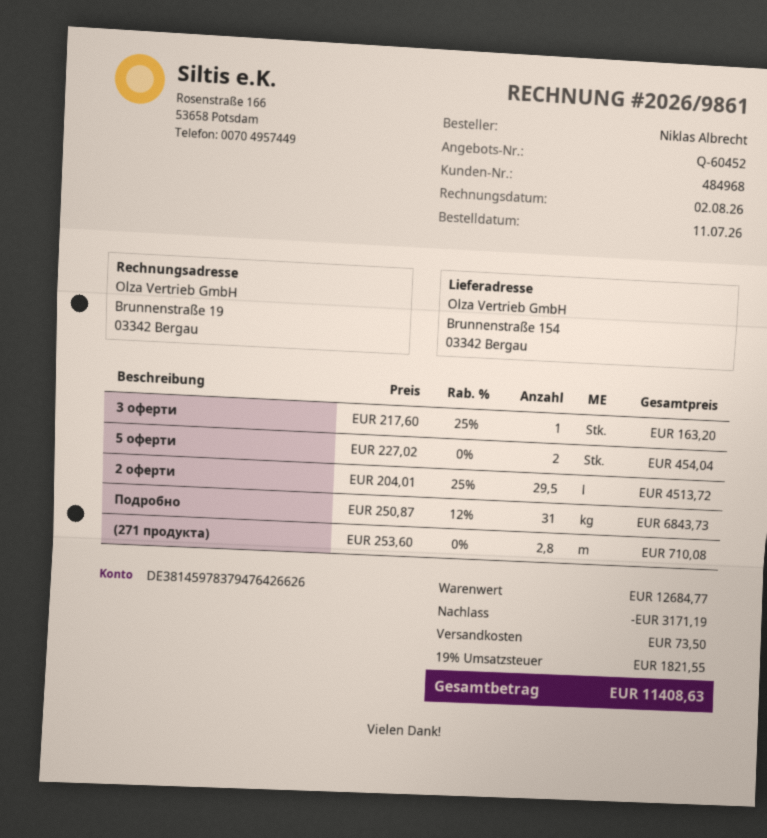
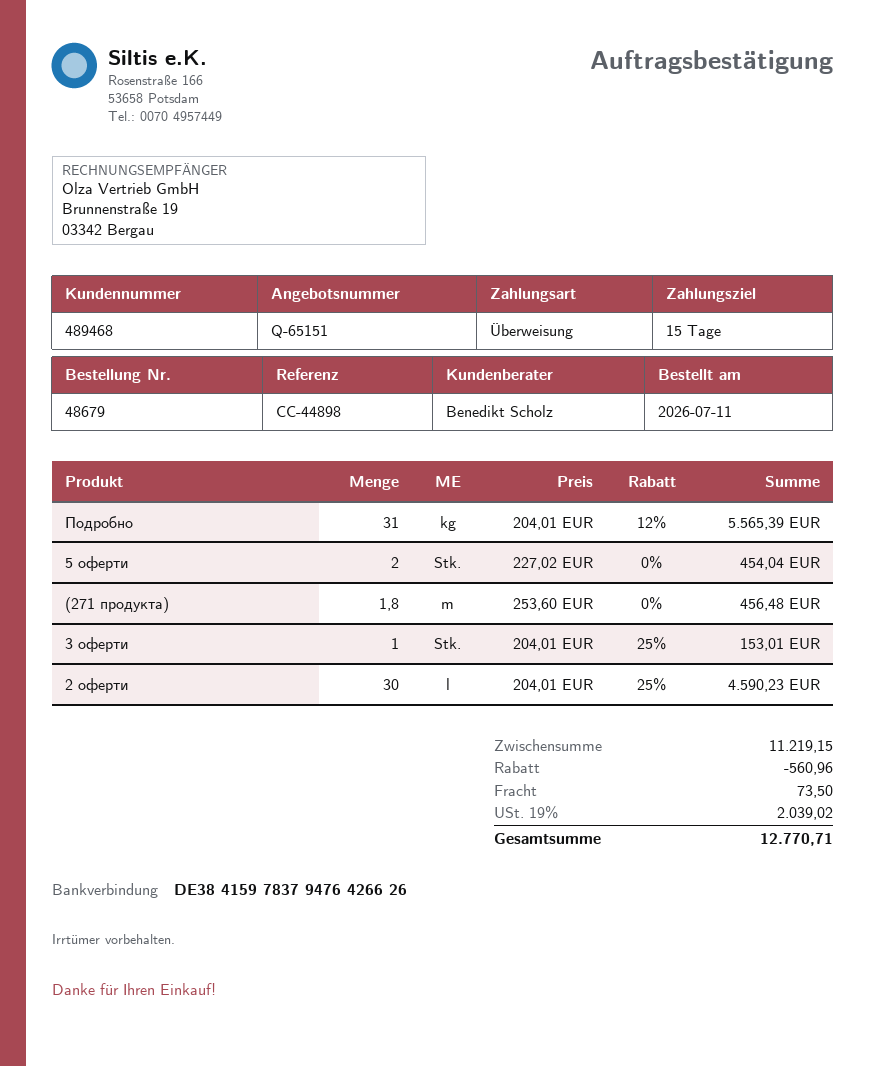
quote number: Q-60452 -> Q-65151
customer number: 484968 -> 489468
bank account: DE38145978379476426626 -> DE38415978379476426626
3 оферти: 1 x 217.60 - 25% = 163.20 -> 1 x 204.01 - 25% = 153.01
2 оферти: 29.5 x 204.01 - 25% = 4513.72 -> 30 x 204.01 - 25% = 4590.23
Подробно: 31 x 250.87 - 12% = 6843.73 -> 31 x 204.01 - 12% = 5565.39
(271 продукта): 2.8 x 253.60 = 710.08 -> 1.8 x 253.60 = 456.48
subtotal: 12684.77 -> 11219.15
discount: 3171.19 -> 560.96
tax: 19% = 1821.55 -> 19% = 2039.02
total: 11408.63 -> 12770.71

